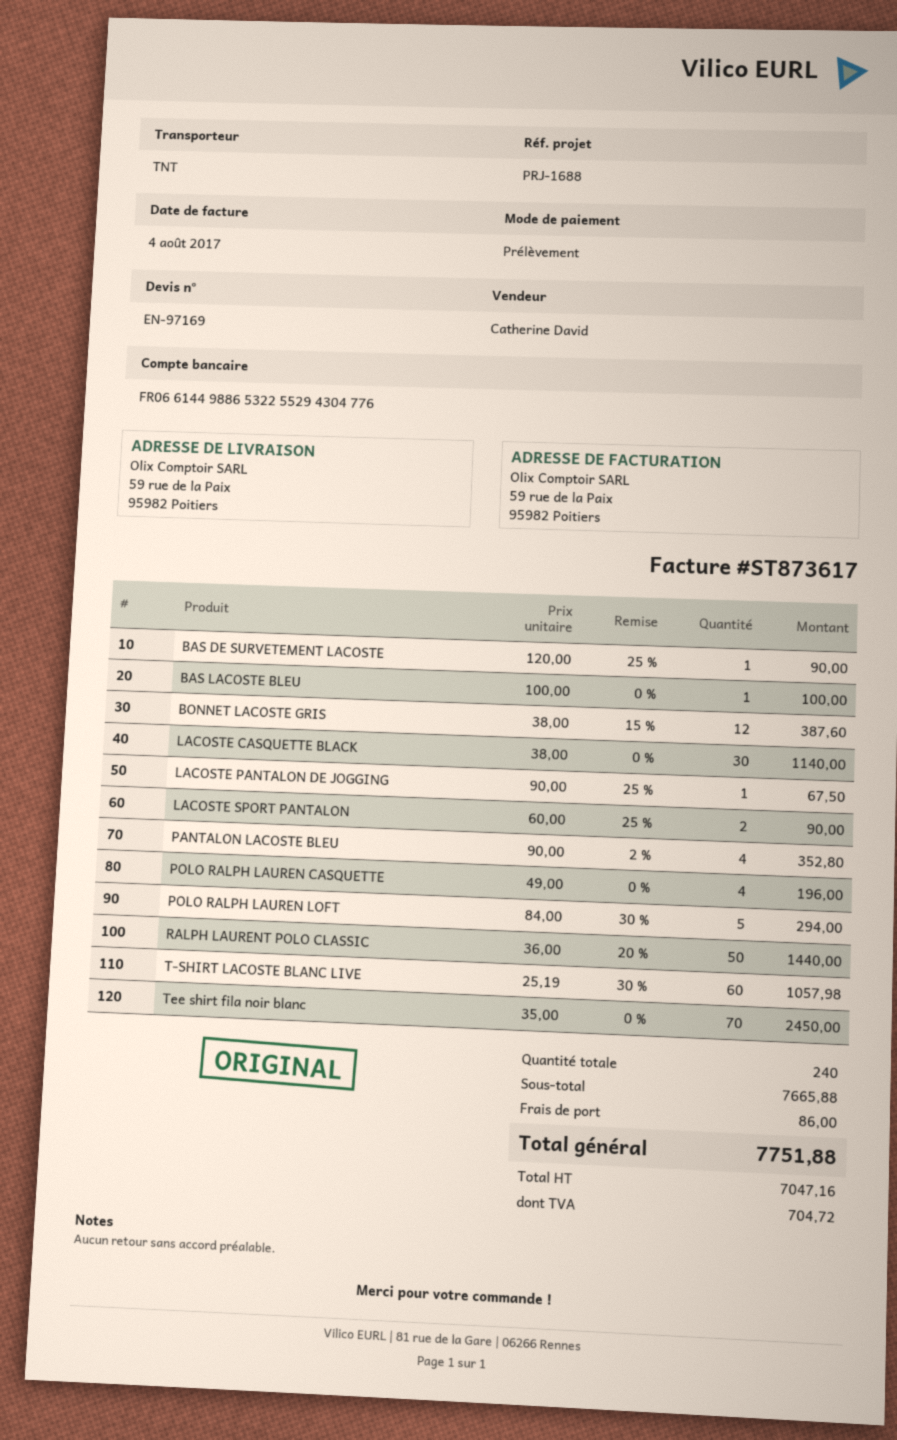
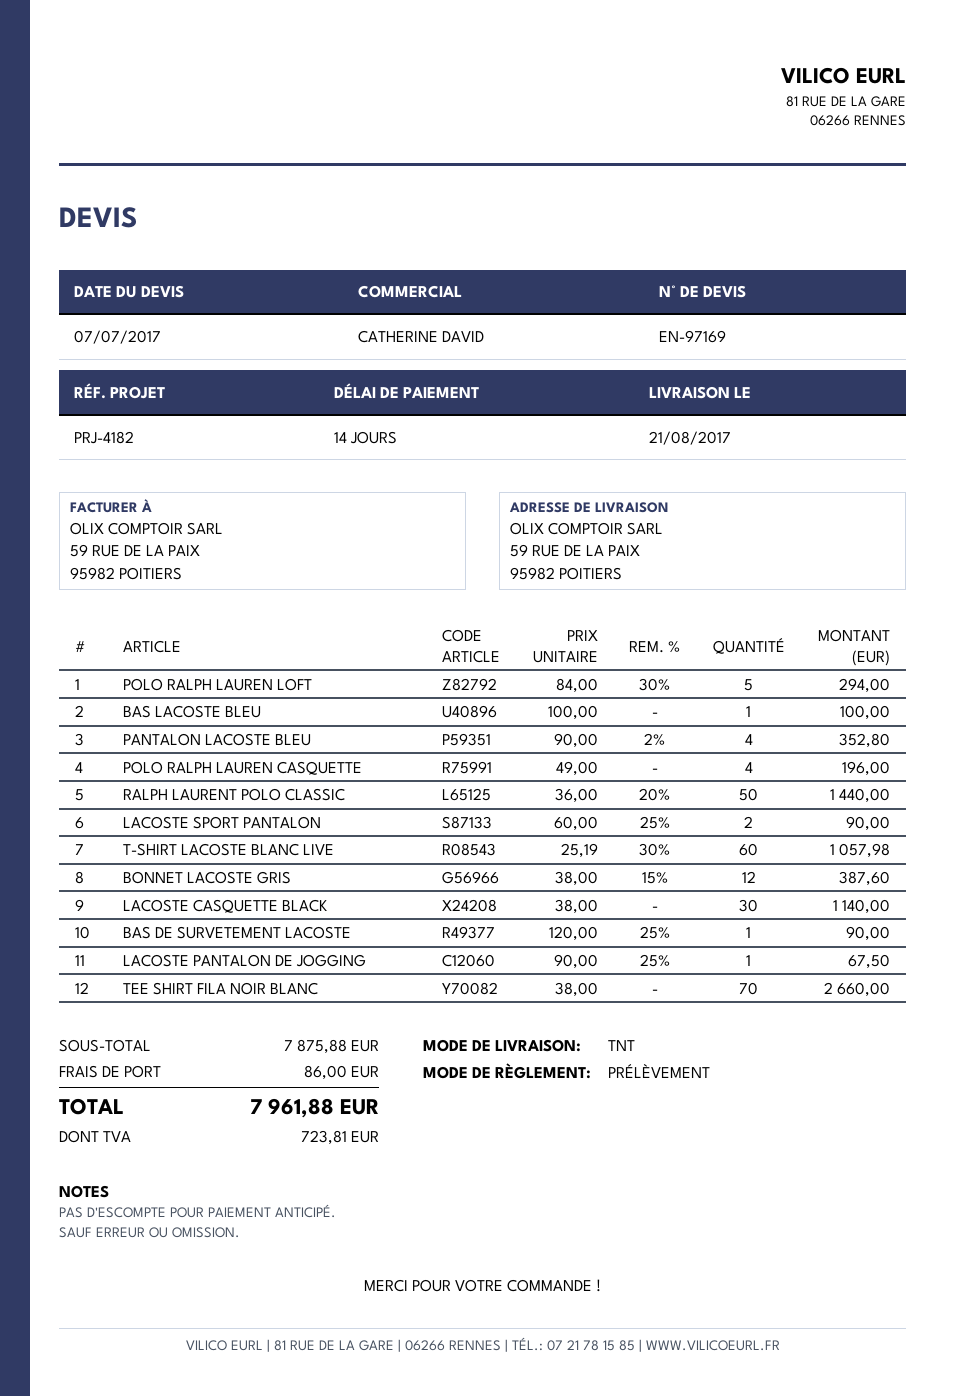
reference: PRJ-1688 -> PRJ-4182
Tee shirt fila noir blanc: 70 x 35.00 = 2450.00 -> 70 x 38.00 = 2660.00
subtotal: 7665.88 -> 7875.88
tax: 704.72 -> 723.81
total: 7751.88 -> 7961.88

